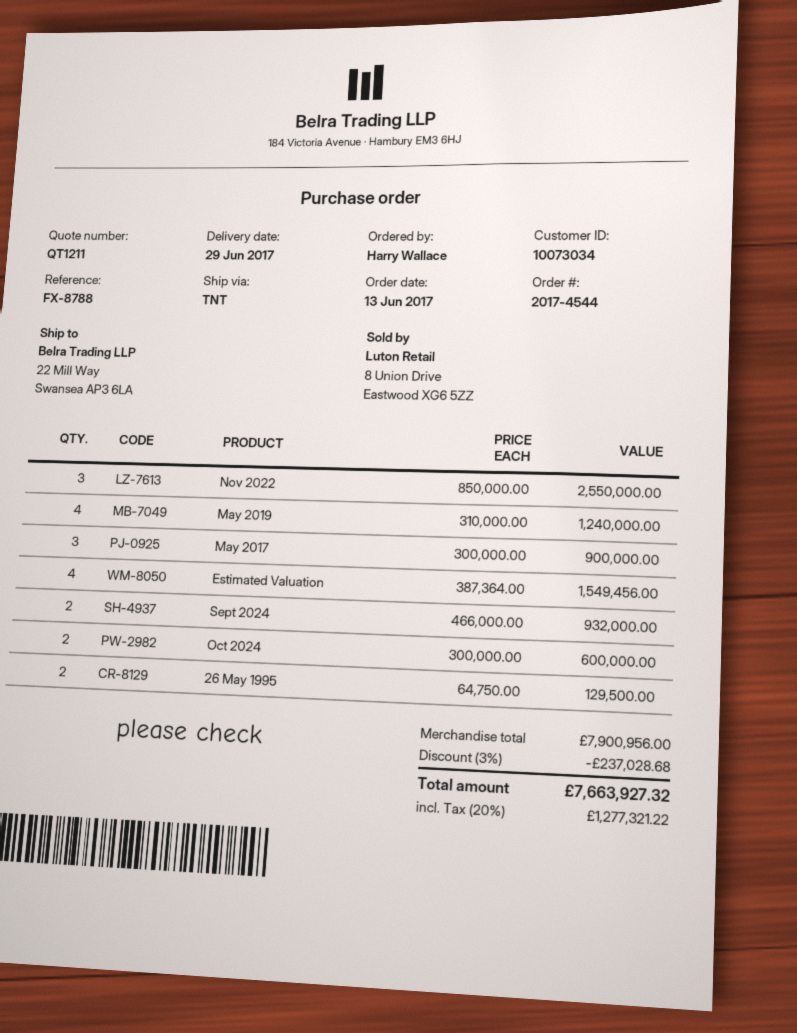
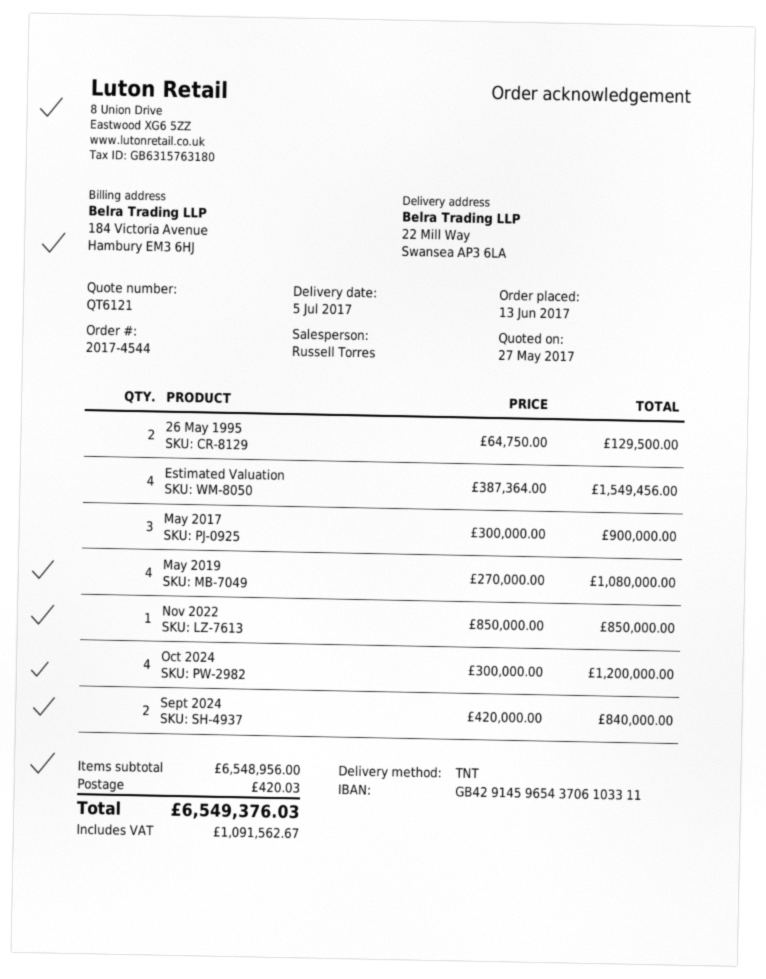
quote number: QT1211 -> QT6121
delivery date: 2017-06-29 -> 2017-07-05
Nov 2022: 3 x 850000.00 = 2550000.00 -> 1 x 850000.00 = 850000.00
May 2019: 4 x 310000.00 = 1240000.00 -> 4 x 270000.00 = 1080000.00
Sept 2024: 2 x 466000.00 = 932000.00 -> 2 x 420000.00 = 840000.00
Oct 2024: 2 x 300000.00 = 600000.00 -> 4 x 300000.00 = 1200000.00
subtotal: 7900956.00 -> 6548956.00
discount: 3% = 237028.68 -> none
shipping: none -> 420.03
tax: 1277321.22 -> 1091562.67
total: 7663927.32 -> 6549376.03

